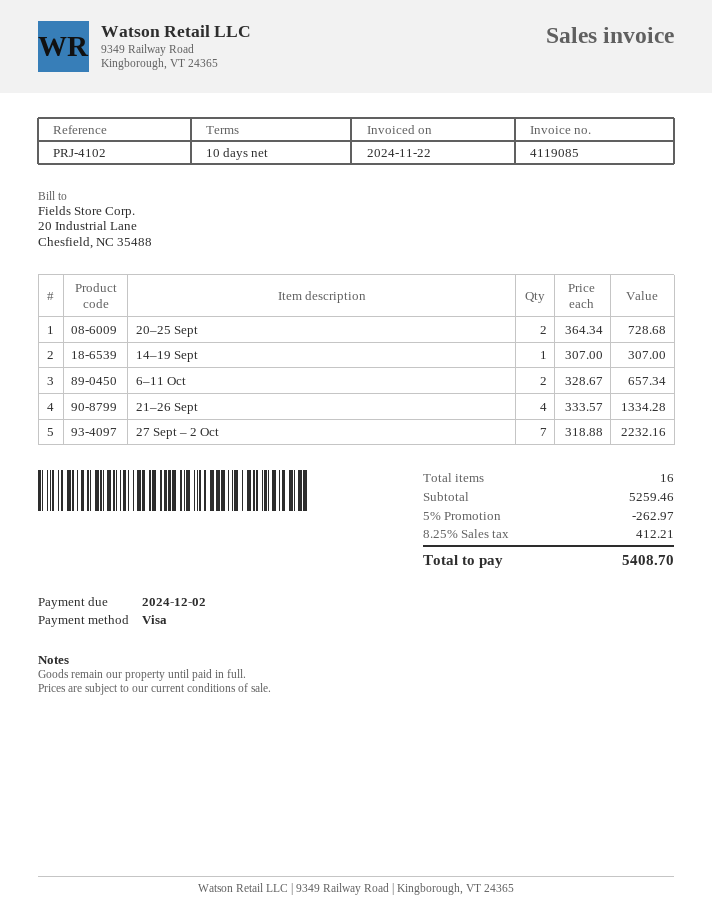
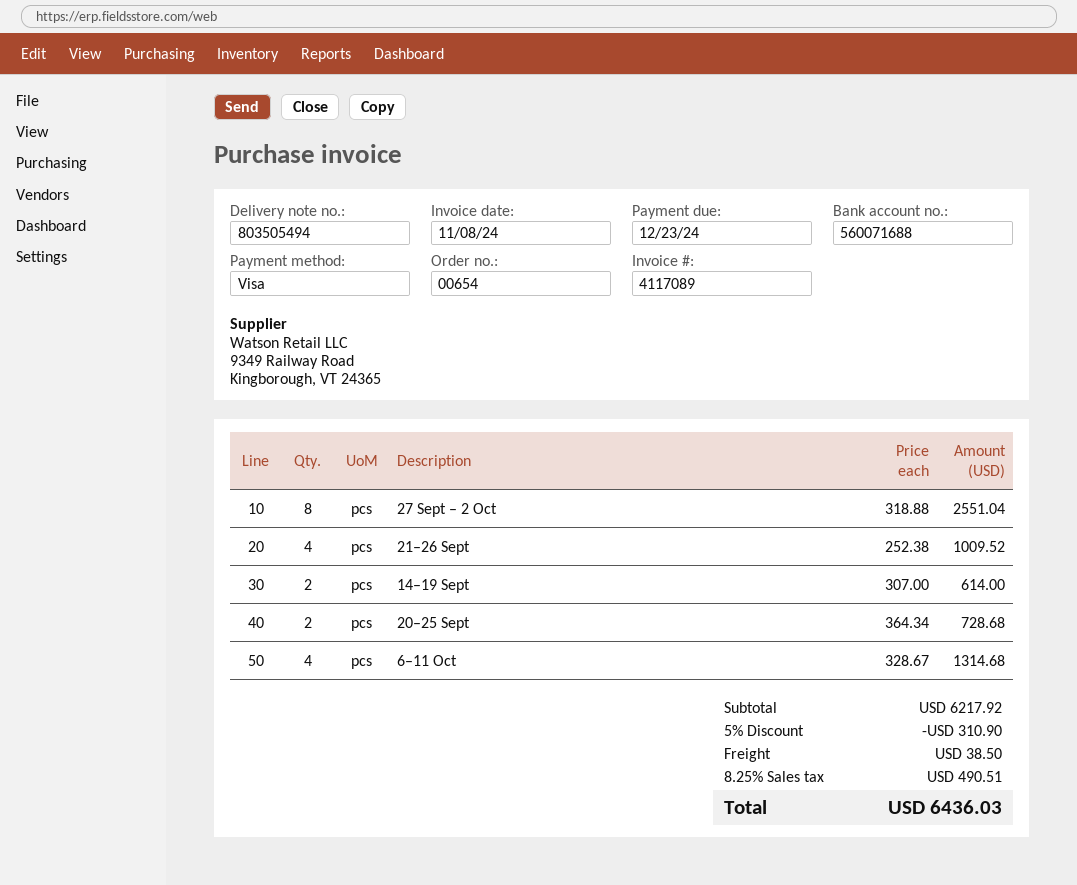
invoice number: 4119085 -> 4117089
invoice date: 2024-11-22 -> 2024-11-08
due date: 2024-12-02 -> 2024-12-23
14–19 Sept: 1 x 307.00 = 307.00 -> 2 x 307.00 = 614.00
6–11 Oct: 2 x 328.67 = 657.34 -> 4 x 328.67 = 1314.68
21–26 Sept: 4 x 333.57 = 1334.28 -> 4 x 252.38 = 1009.52
27 Sept – 2 Oct: 7 x 318.88 = 2232.16 -> 8 x 318.88 = 2551.04
subtotal: 5259.46 -> 6217.92
discount: 5% = 262.97 -> 5% = 310.90
shipping: none -> 38.50
tax: 8.25% = 412.21 -> 8.25% = 490.51
total: 5408.70 -> 6436.03

